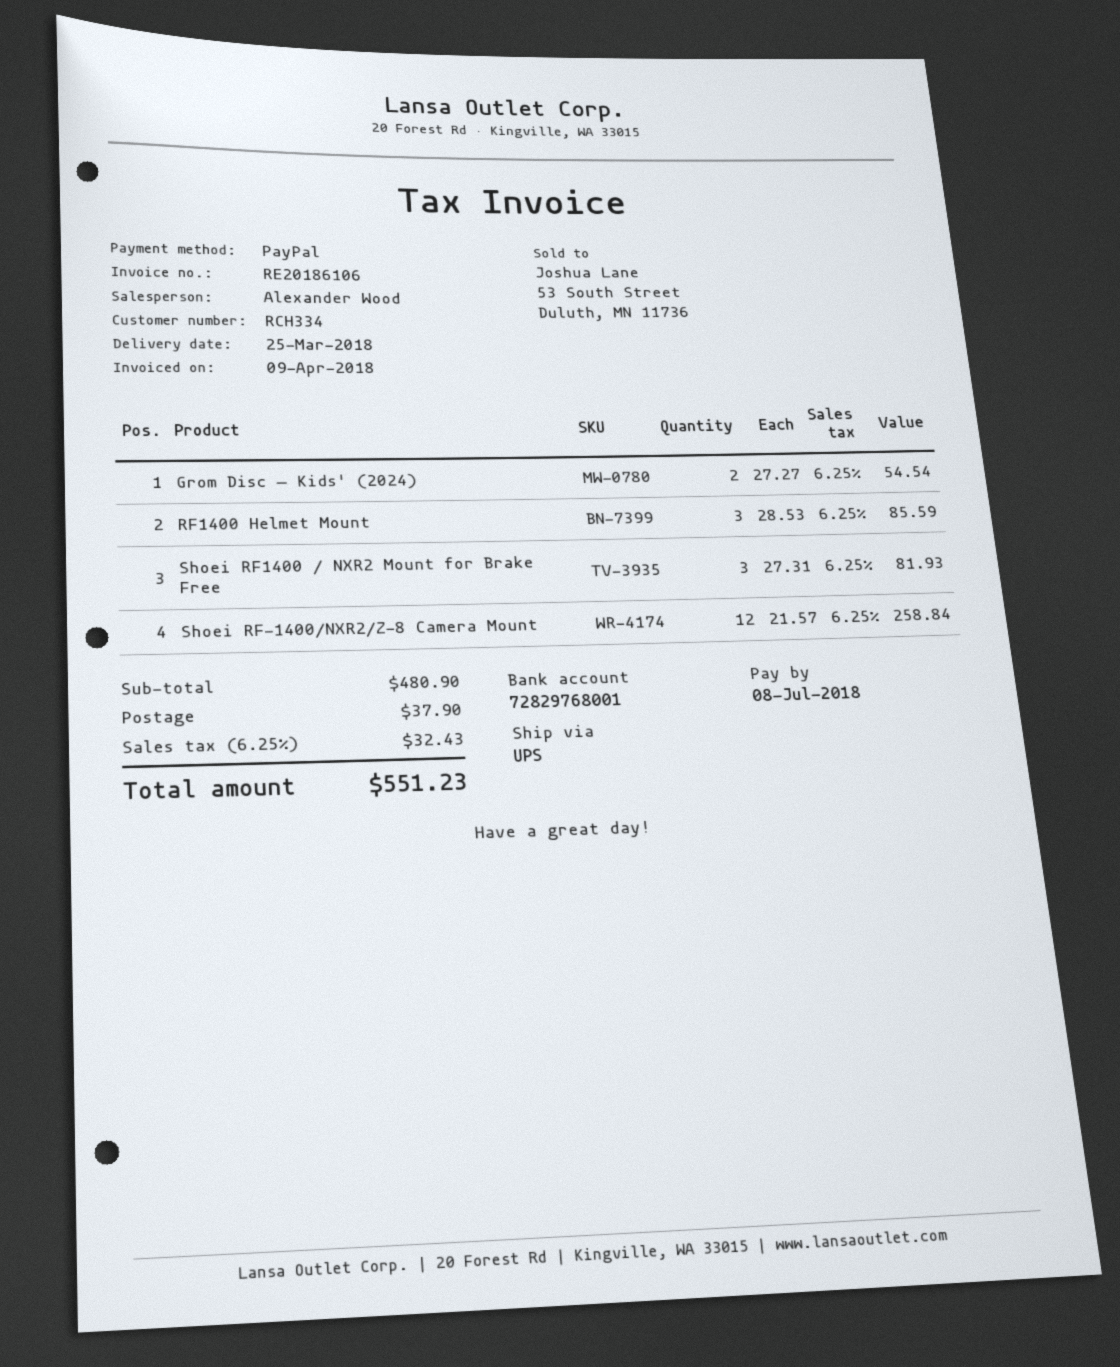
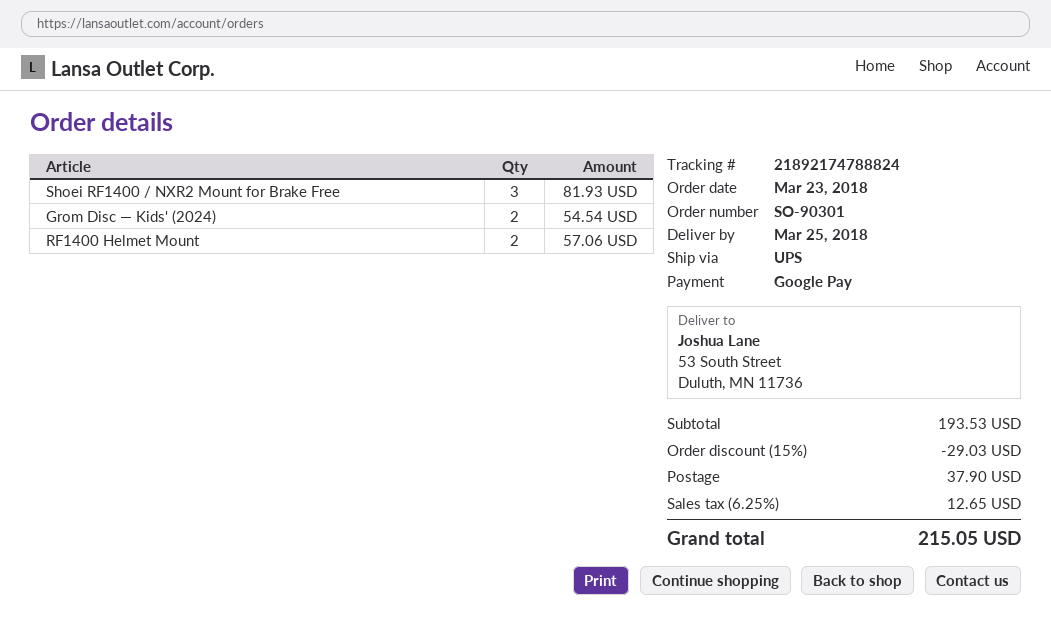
payment method: PayPal -> Google Pay
RF1400 Helmet Mount: 3 for 85.59 -> 2 for 57.06
Shoei RF-1400/NXR2/Z-8 Camera Mount: 12 for 258.84 -> none
subtotal: 480.90 -> 193.53
discount: none -> 15% = 29.03
tax: 6.25% = 32.43 -> 6.25% = 12.65
total: 551.23 -> 215.05

